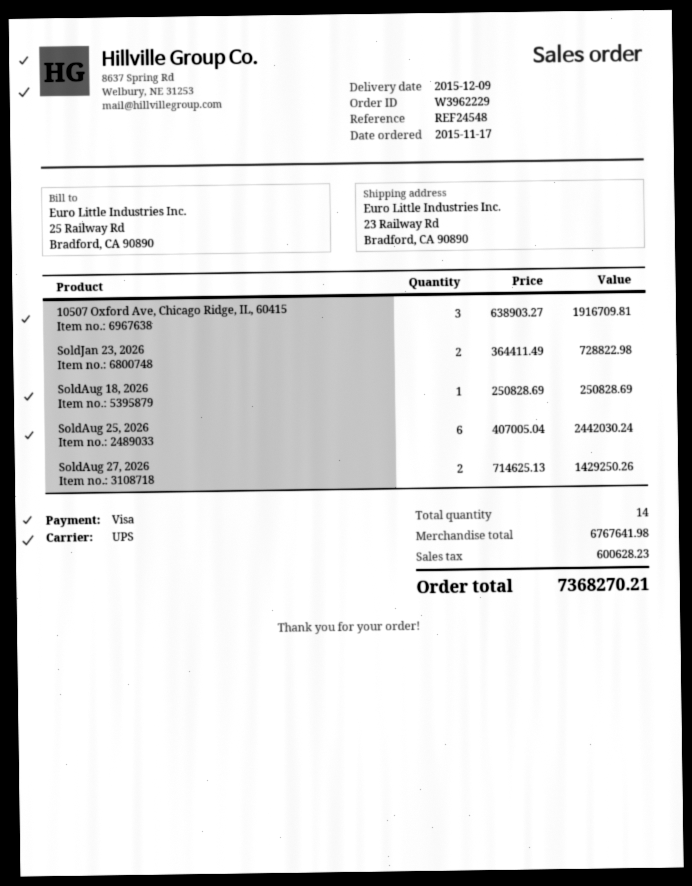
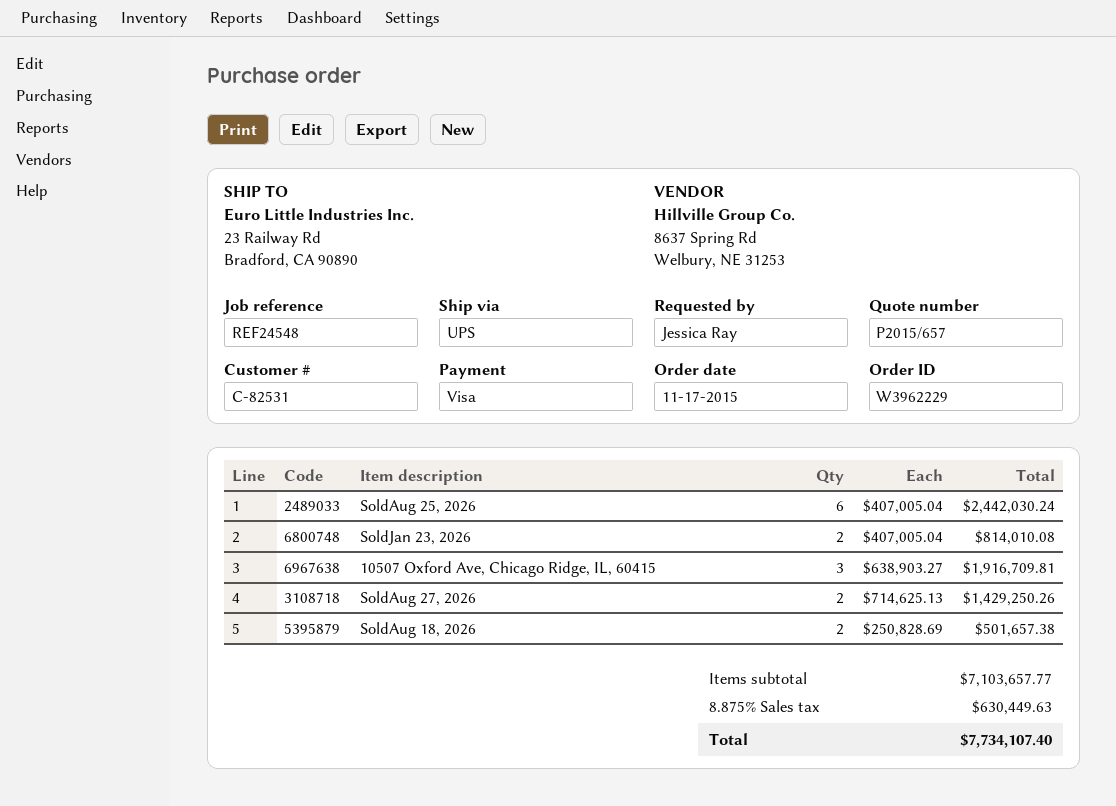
SoldJan 23, 2026: 2 x 364411.49 = 728822.98 -> 2 x 407005.04 = 814010.08
SoldAug 18, 2026: 1 x 250828.69 = 250828.69 -> 2 x 250828.69 = 501657.38
subtotal: 6767641.98 -> 7103657.77
tax: 600628.23 -> 630449.63
total: 7368270.21 -> 7734107.40

